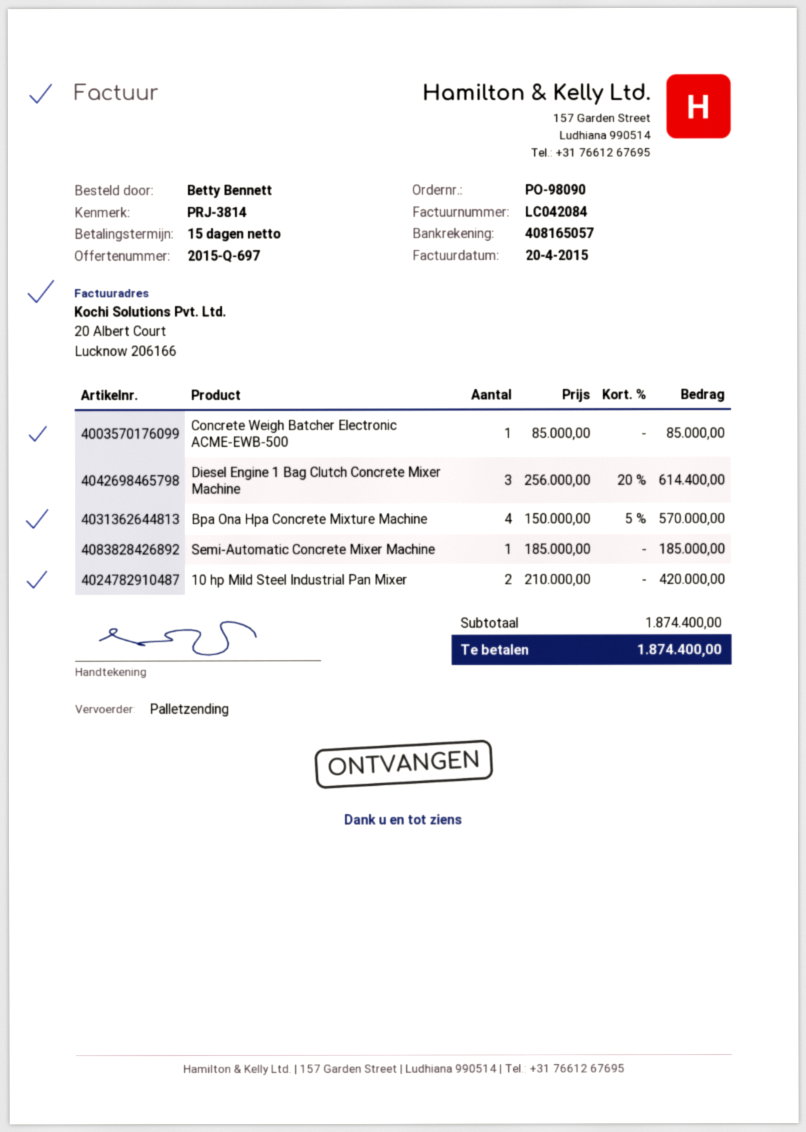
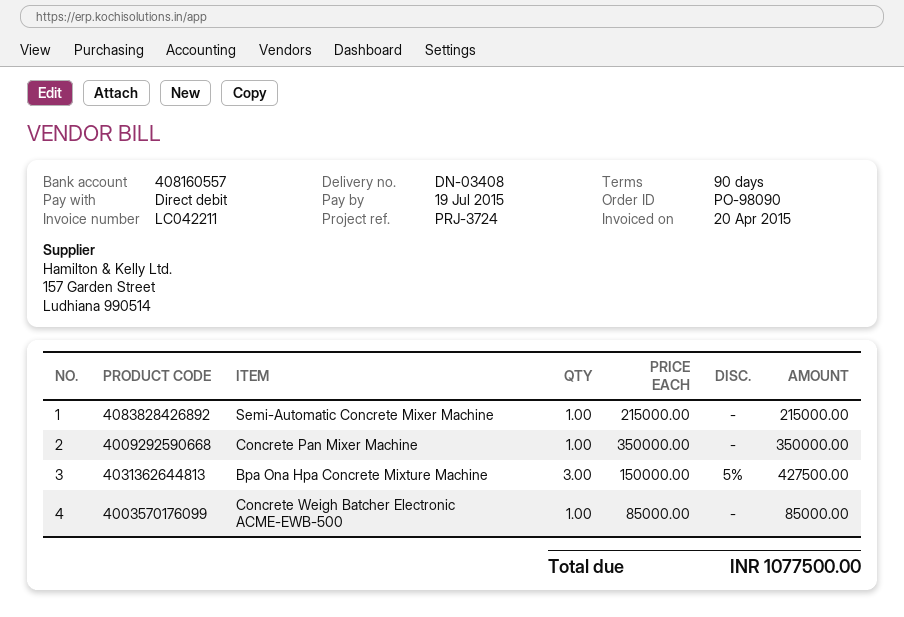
invoice number: LC042084 -> LC042211
payment terms: 15 days -> 90 days
reference: PRJ-3814 -> PRJ-3724
bank account: 408165057 -> 408160557
Diesel Engine 1 Bag Clutch Concrete Mixer Machine: 3 x 256000.00 - 20% = 614400.00 -> none
Bpa Ona Hpa Concrete Mixture Machine: 4 x 150000.00 - 5% = 570000.00 -> 3 x 150000.00 - 5% = 427500.00
Semi-Automatic Concrete Mixer Machine: 1 x 185000.00 = 185000.00 -> 1 x 215000.00 = 215000.00
10 hp Mild Steel Industrial Pan Mixer: 2 x 210000.00 = 420000.00 -> none
Concrete Pan Mixer Machine: none -> 1 x 350000.00 = 350000.00
total: 1874400.00 -> 1077500.00

